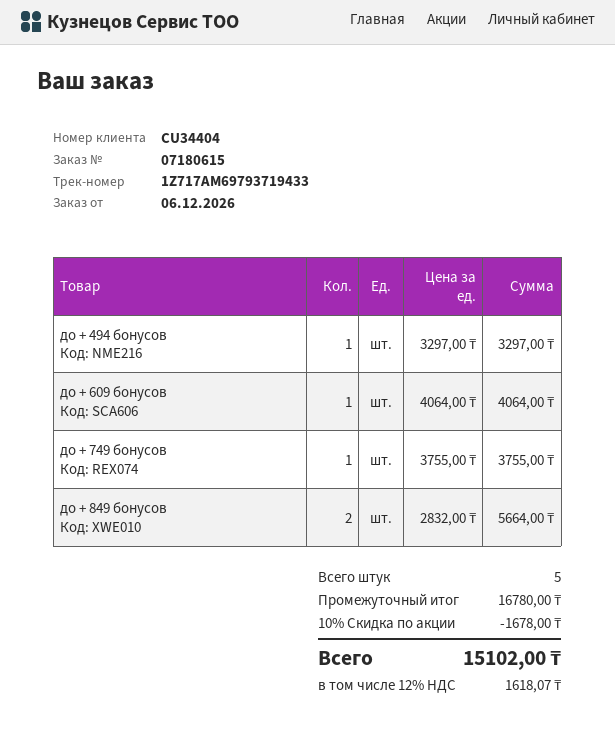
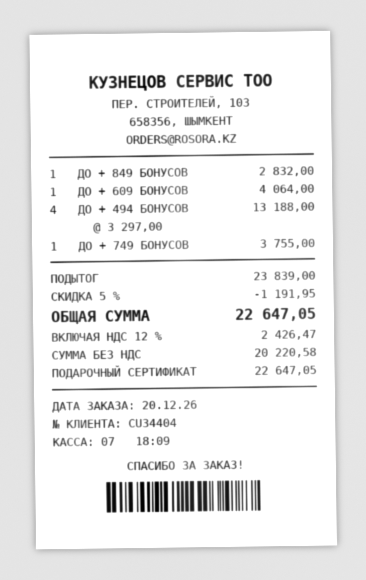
order date: 2026-12-06 -> 2026-12-20
до + 494 бонусов: 1 x 3297.00 = 3297.00 -> 4 x 3297.00 = 13188.00
до + 849 бонусов: 2 x 2832.00 = 5664.00 -> 1 x 2832.00 = 2832.00
subtotal: 16780.00 -> 23839.00
discount: 10% = 1678.00 -> 5% = 1191.95
tax: 12% = 1618.07 -> 12% = 2426.47
total: 15102.00 -> 22647.05

